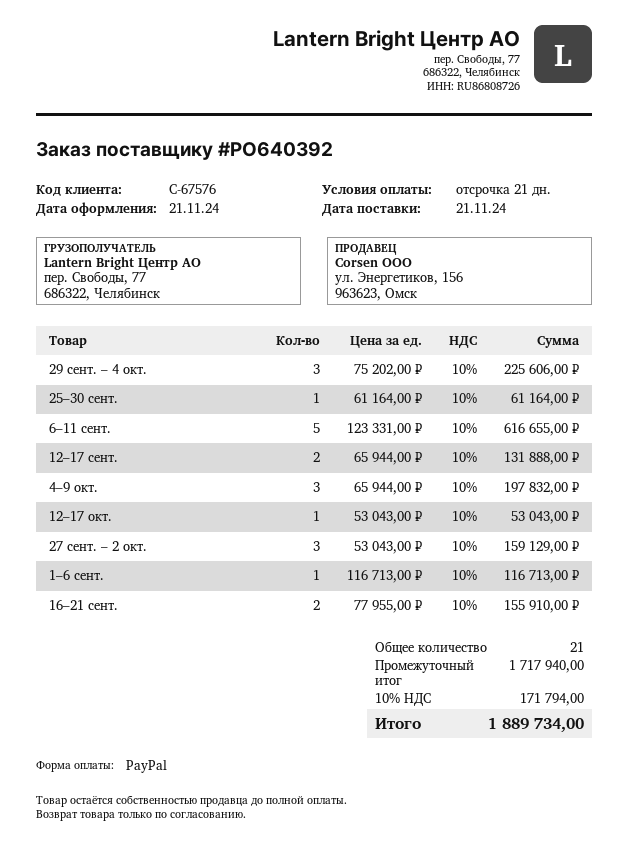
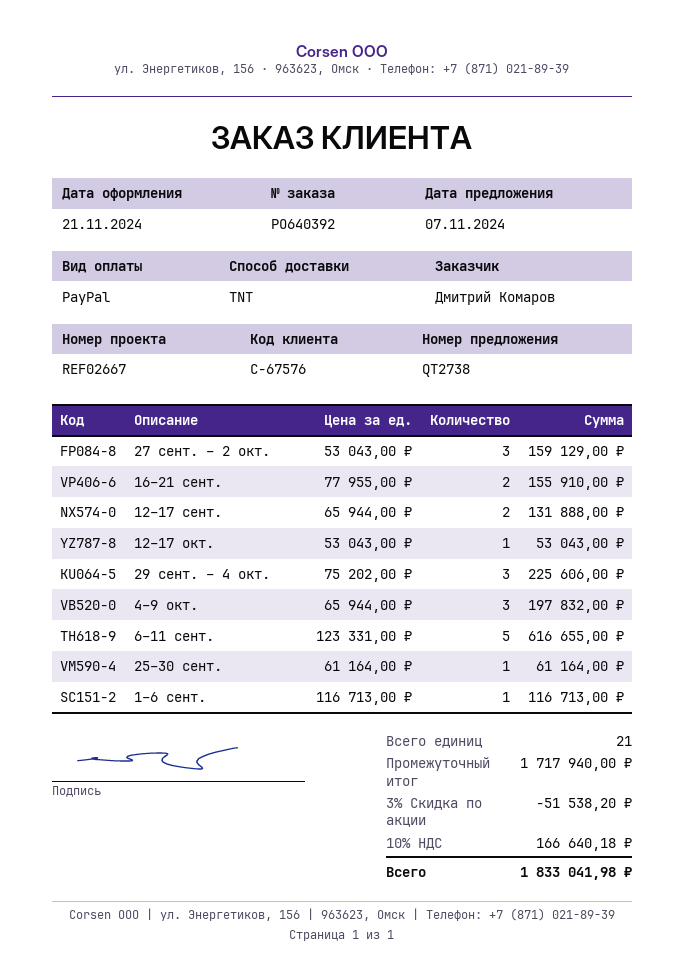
discount: none -> 3% = 51538.20
tax: 10% = 171794.00 -> 10% = 166640.18
total: 1889734.00 -> 1833041.98

